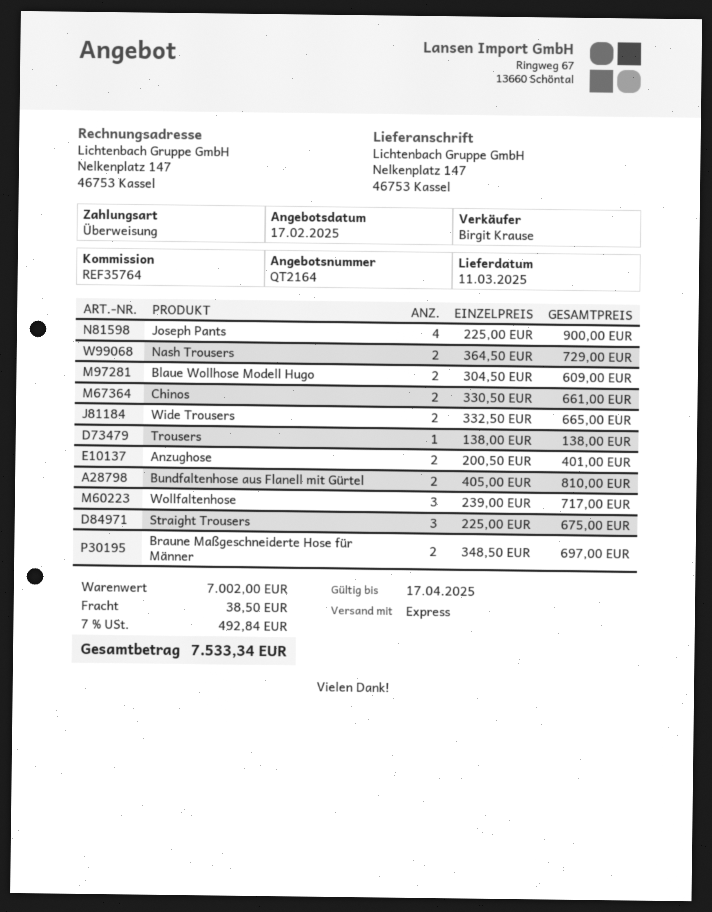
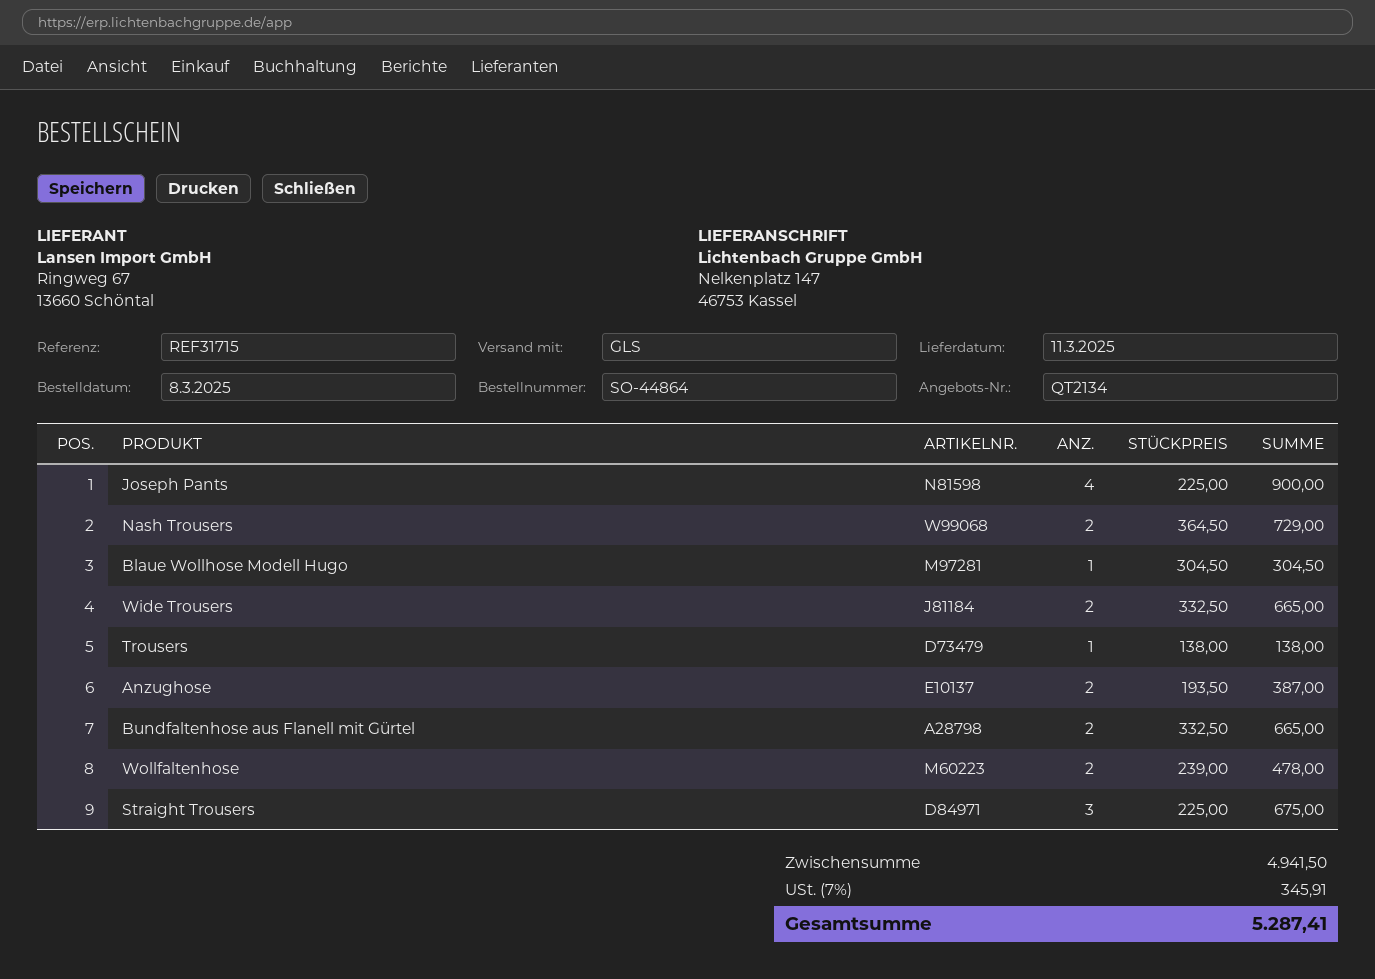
quote number: QT2164 -> QT2134
reference: REF35764 -> REF31715
shipping method: express -> GLS
Blaue Wollhose Modell Hugo: 2 x 304.50 = 609.00 -> 1 x 304.50 = 304.50
Chinos: 2 x 330.50 = 661.00 -> none
Anzughose: 2 x 200.50 = 401.00 -> 2 x 193.50 = 387.00
Bundfaltenhose aus Flanell mit Gürtel: 2 x 405.00 = 810.00 -> 2 x 332.50 = 665.00
Wollfaltenhose: 3 x 239.00 = 717.00 -> 2 x 239.00 = 478.00
Braune Maßgeschneiderte Hose für Männer: 2 x 348.50 = 697.00 -> none
subtotal: 7002.00 -> 4941.50
shipping: 38.50 -> none
tax: 7% = 492.84 -> 7% = 345.91
total: 7533.34 -> 5287.41

